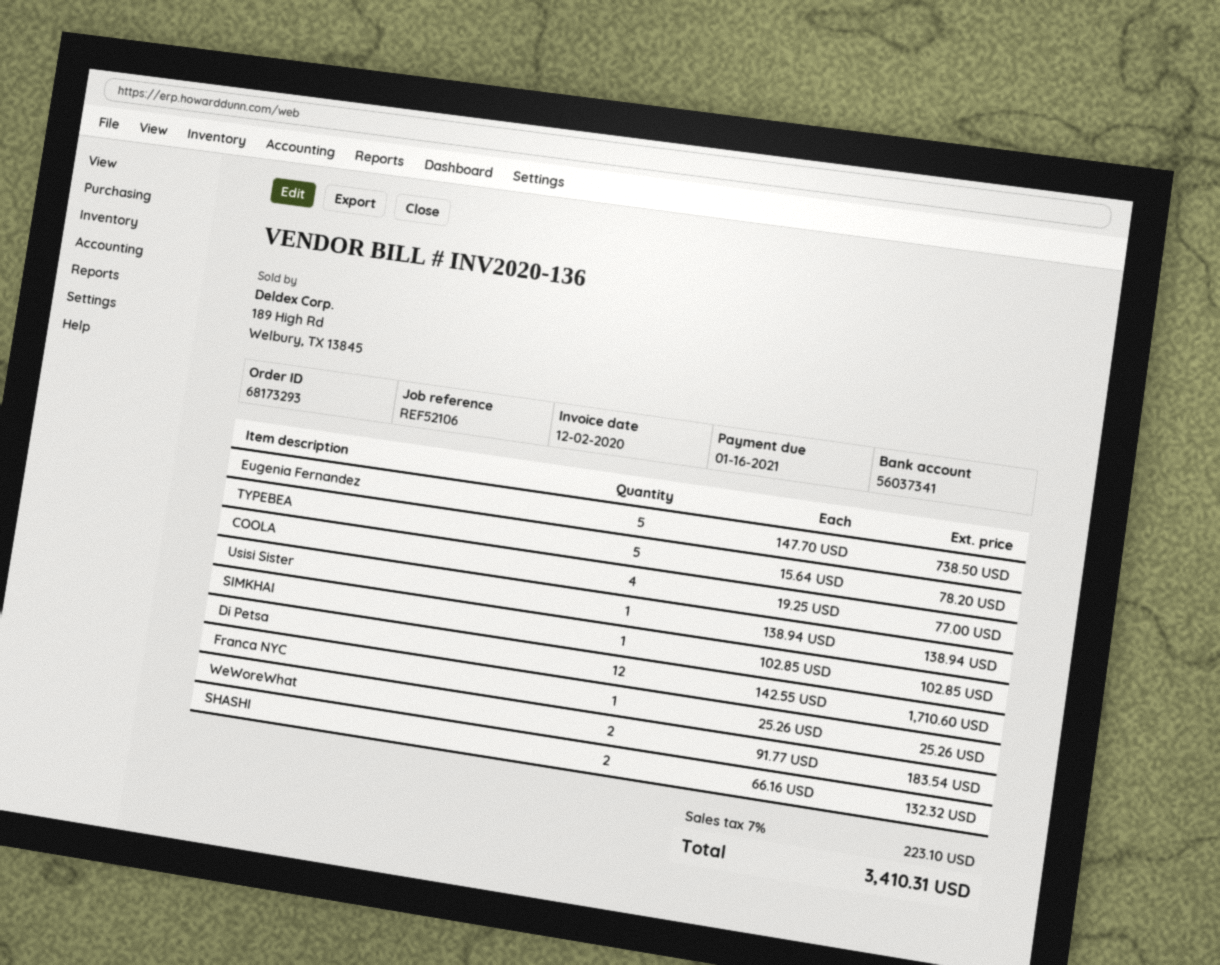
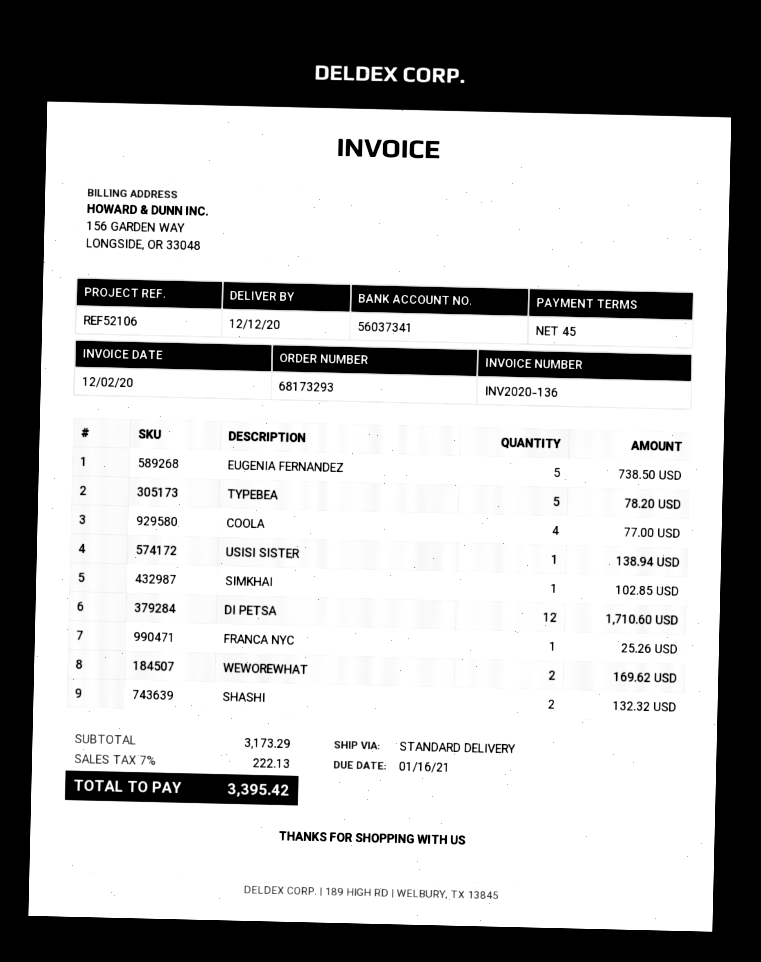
WeWoreWhat: 2 for 183.54 -> 2 for 169.62
tax: 7% = 223.10 -> 7% = 222.13
total: 3410.31 -> 3395.42

